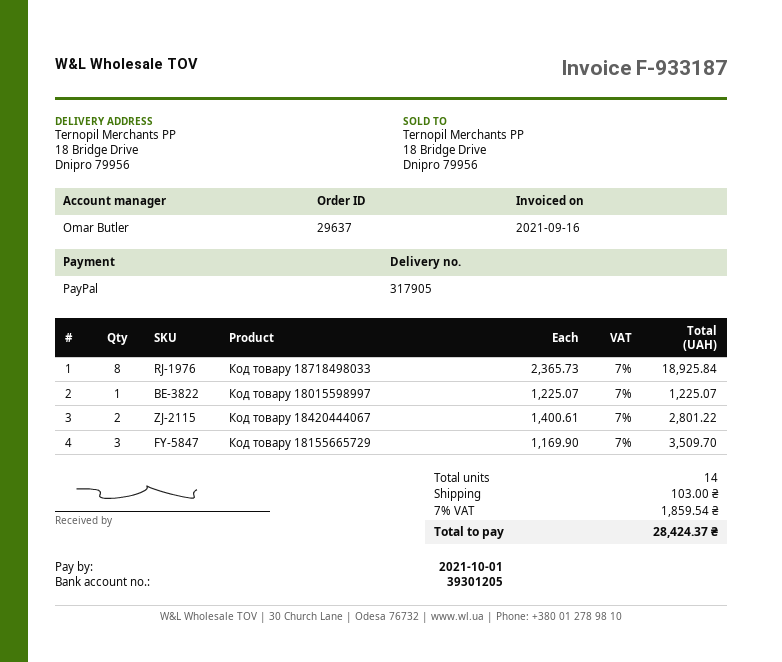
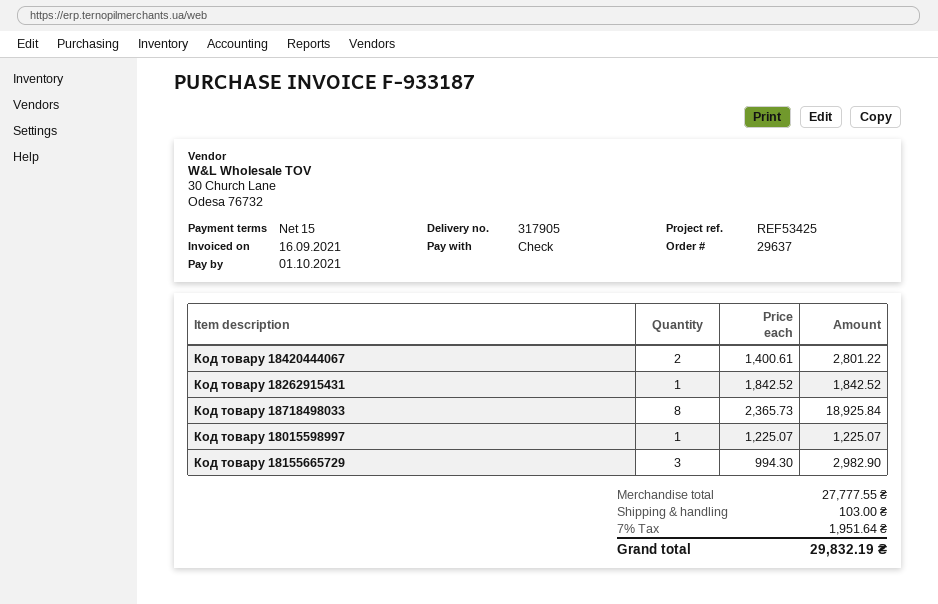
payment method: PayPal -> cheque
Код товару 18155665729: 3 x 1169.90 = 3509.70 -> 3 x 994.30 = 2982.90
Код товару 18262915431: none -> 1 x 1842.52 = 1842.52
tax: 7% = 1859.54 -> 7% = 1951.64
total: 28424.37 -> 29832.19

